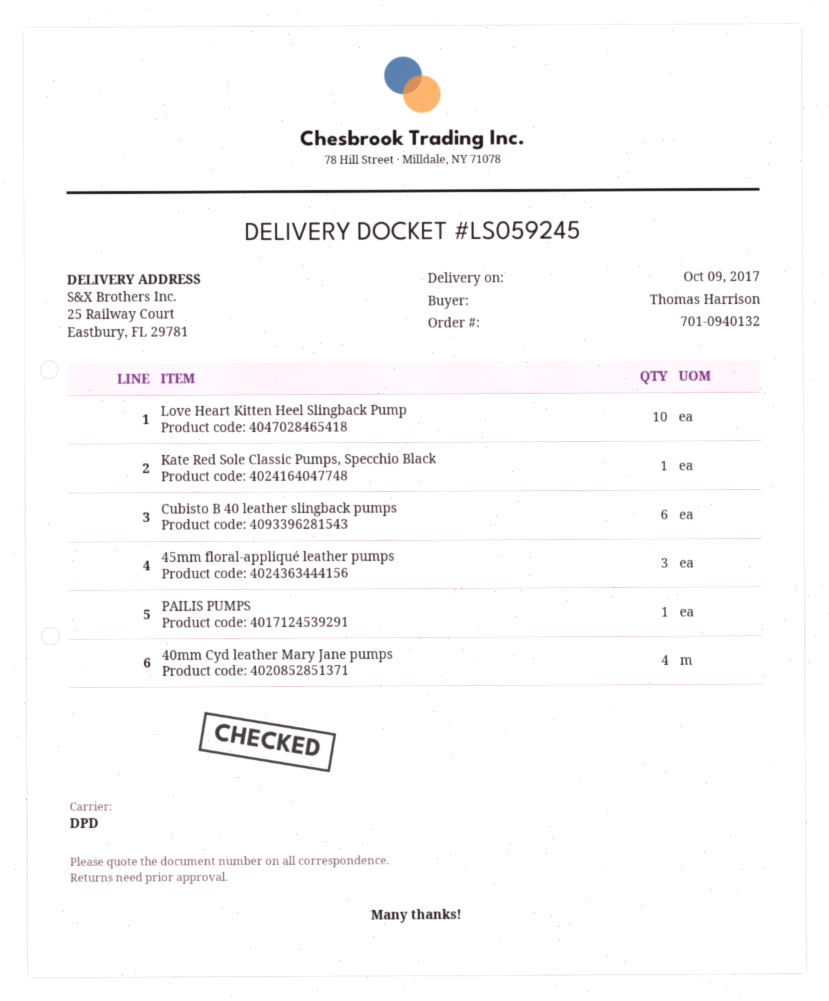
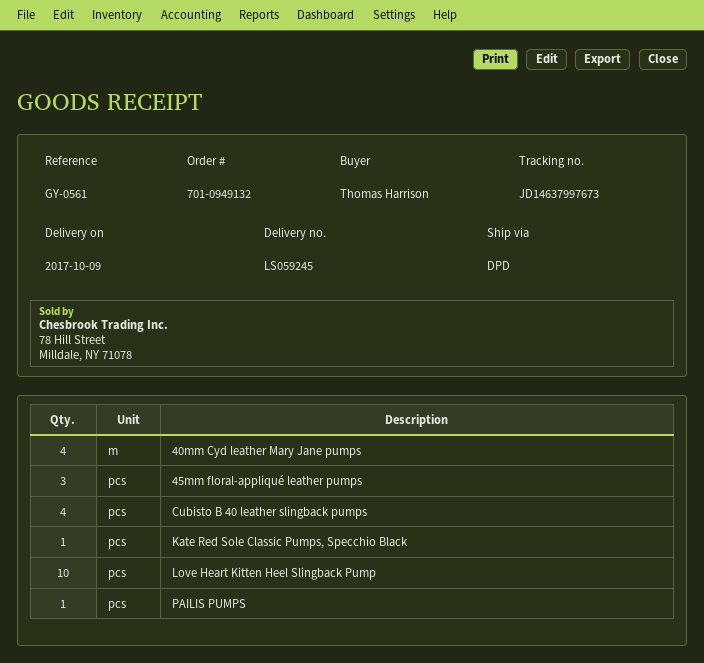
order number: 701-0940132 -> 701-0949132
Cubisto B 40 leather slingback pumps: 6 -> 4

